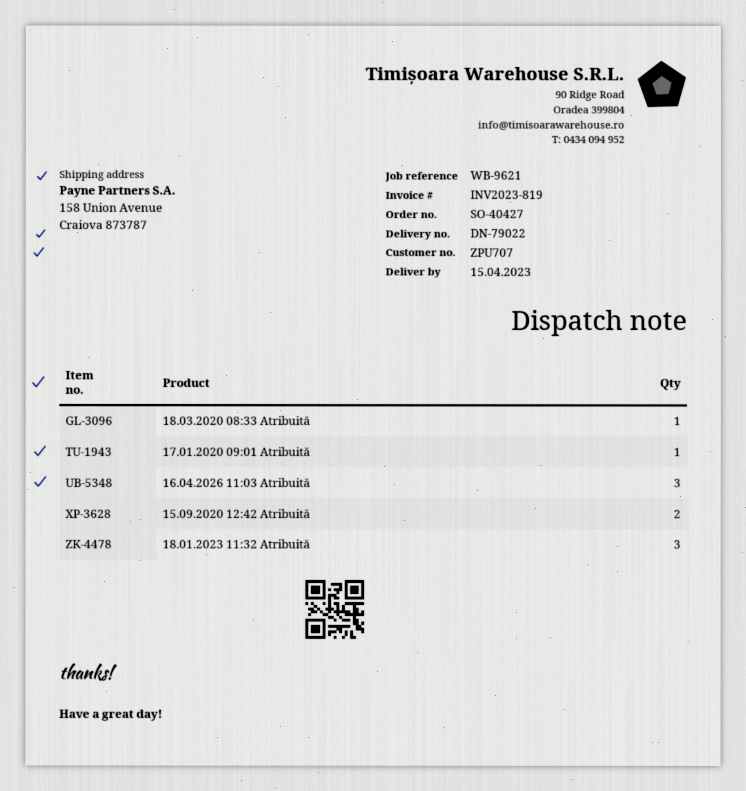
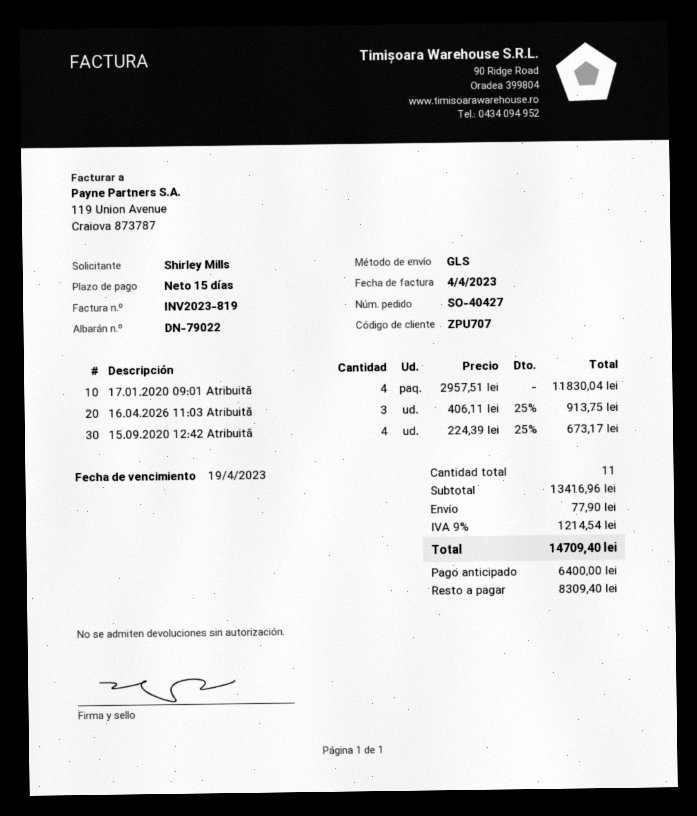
18.03.2020 08:33 Atribuită: 1 -> none
17.01.2020 09:01 Atribuită: 1 -> 4
15.09.2020 12:42 Atribuită: 2 -> 4
18.01.2023 11:32 Atribuită: 3 -> none

